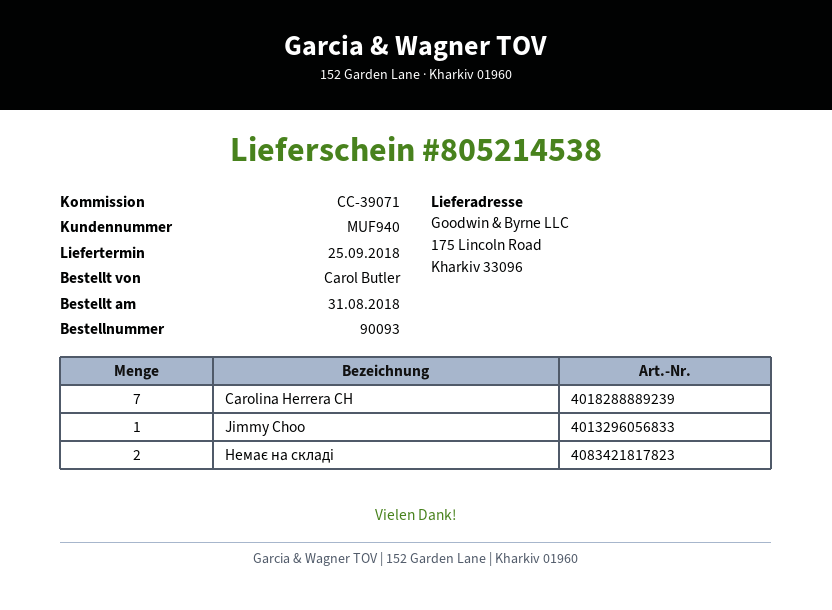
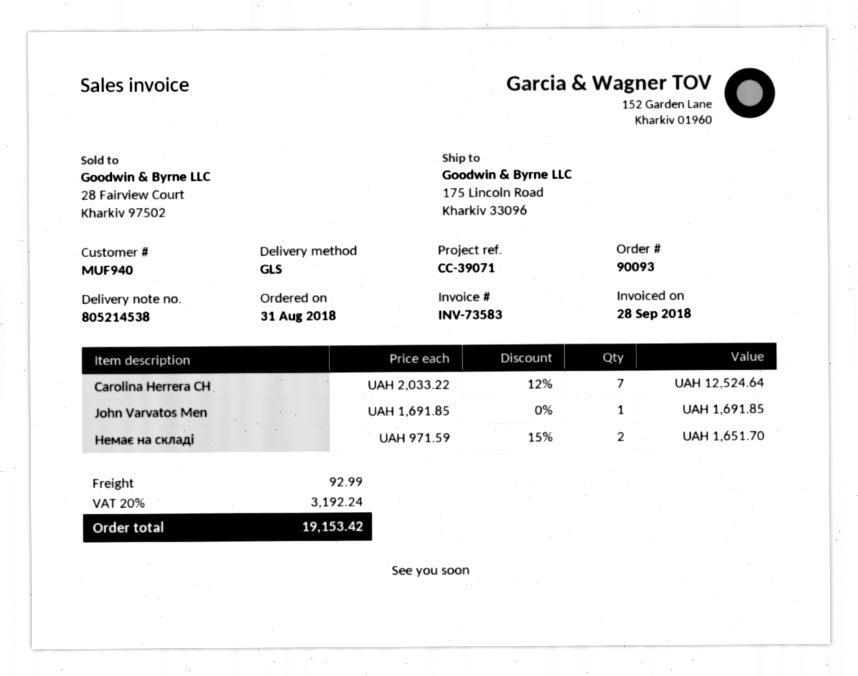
Jimmy Choo: 1 -> none
John Varvatos Men: none -> 1

